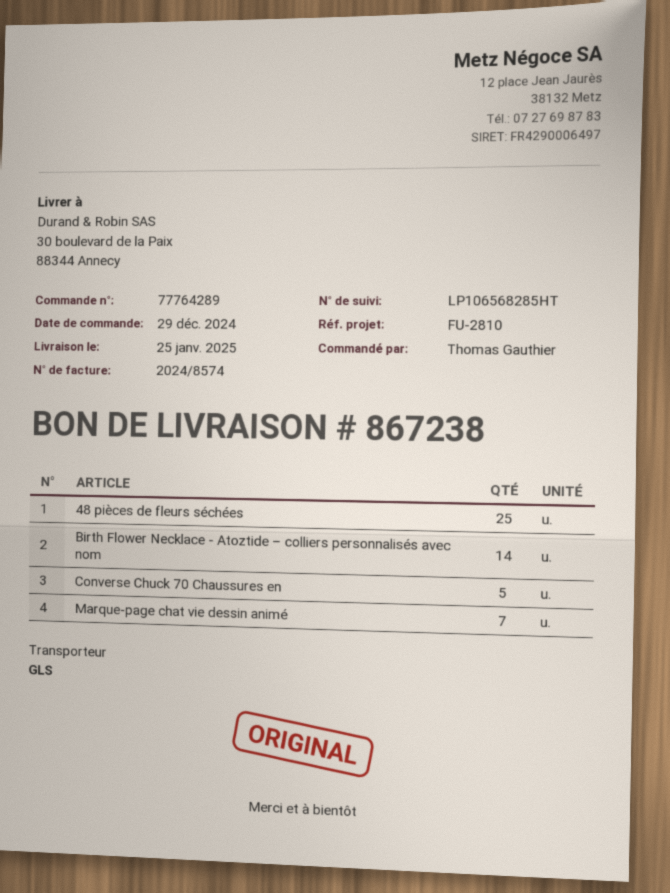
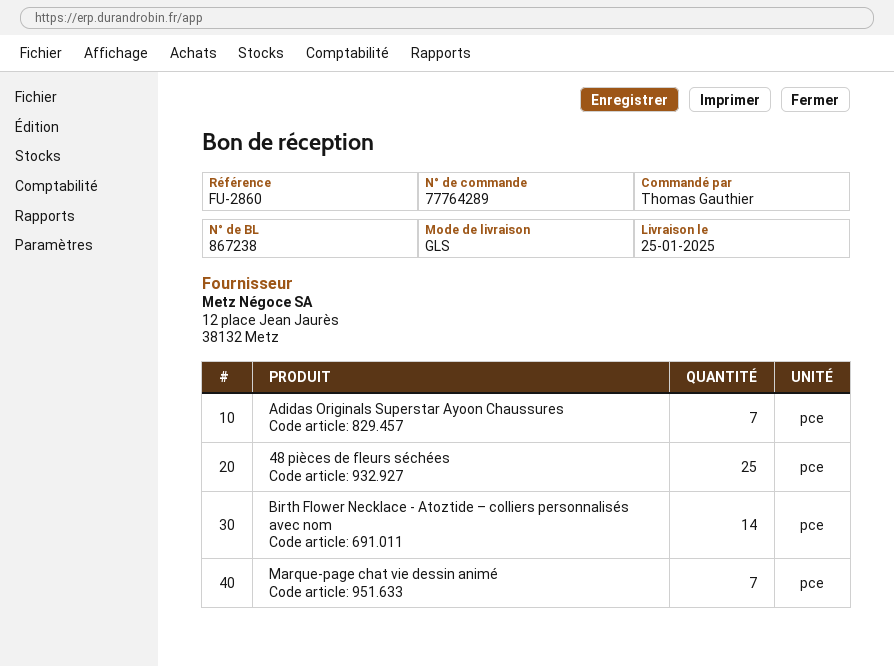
reference: FU-2810 -> FU-2860
Converse Chuck 70 Chaussures en: 5 -> none
Adidas Originals Superstar Ayoon Chaussures: none -> 7

